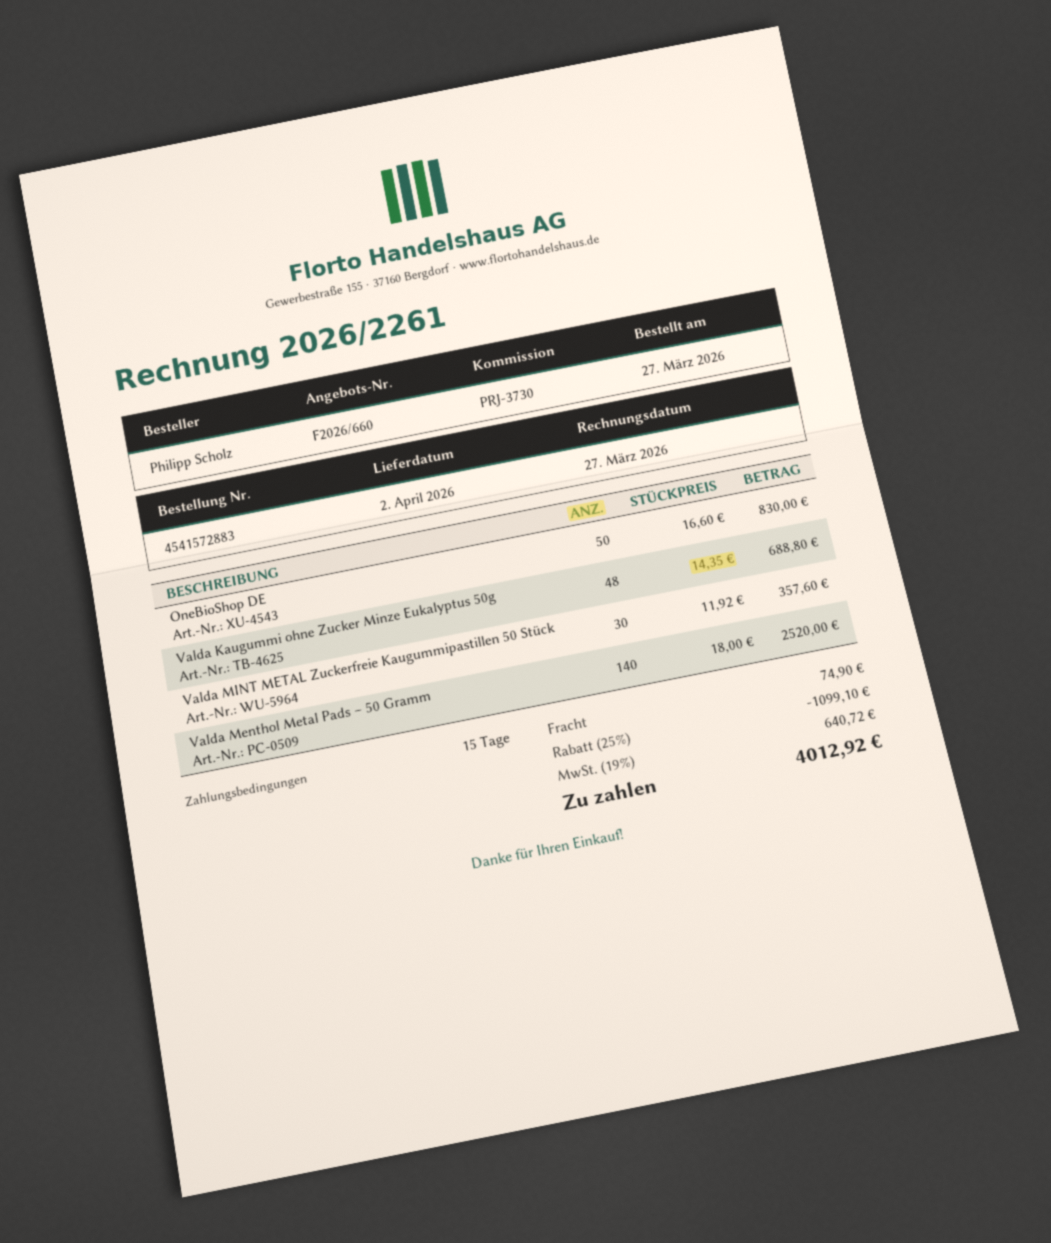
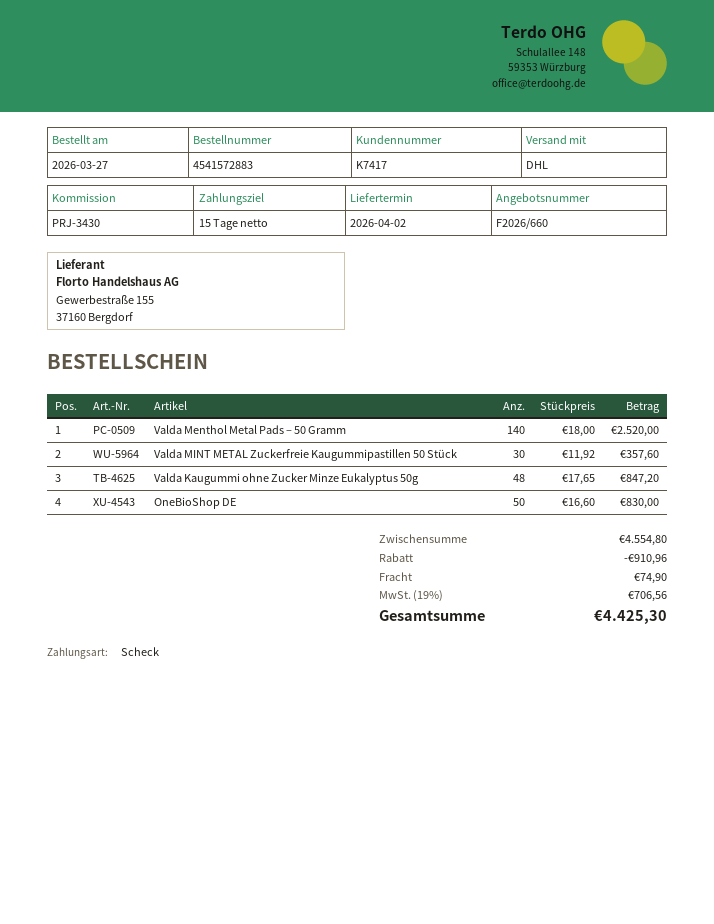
reference: PRJ-3730 -> PRJ-3430
Valda Kaugummi ohne Zucker Minze Eukalyptus 50g: 48 x 14.35 = 688.80 -> 48 x 17.65 = 847.20
discount: 1099.10 -> 910.96
tax: 19% = 640.72 -> 19% = 706.56
total: 4012.92 -> 4425.30

